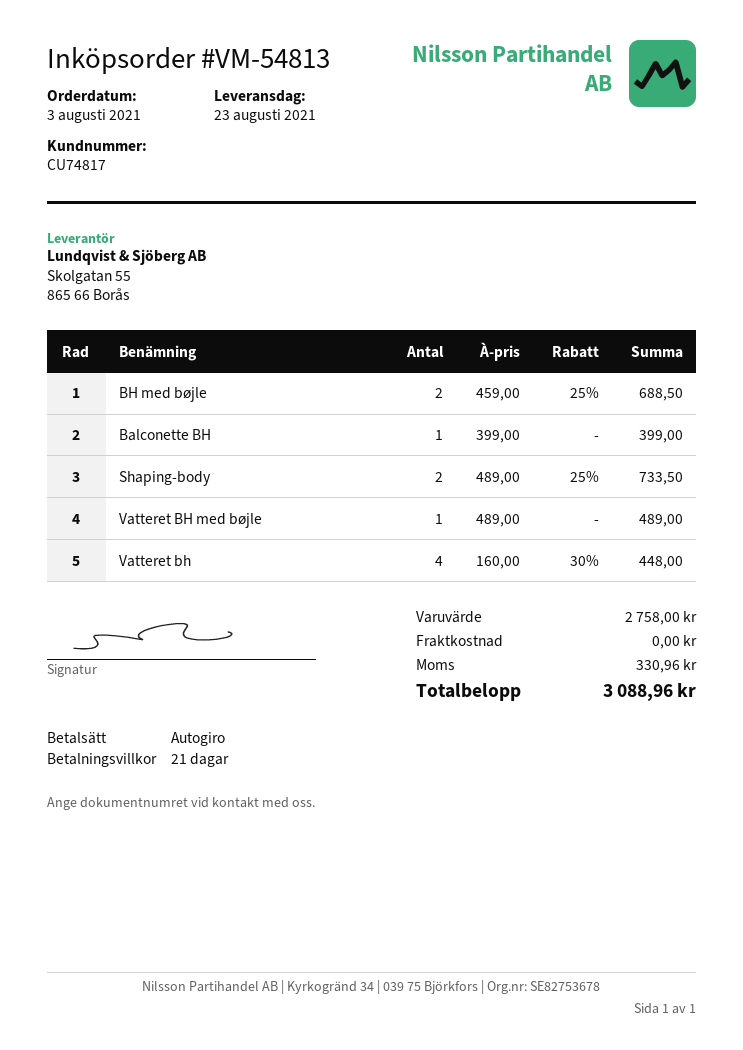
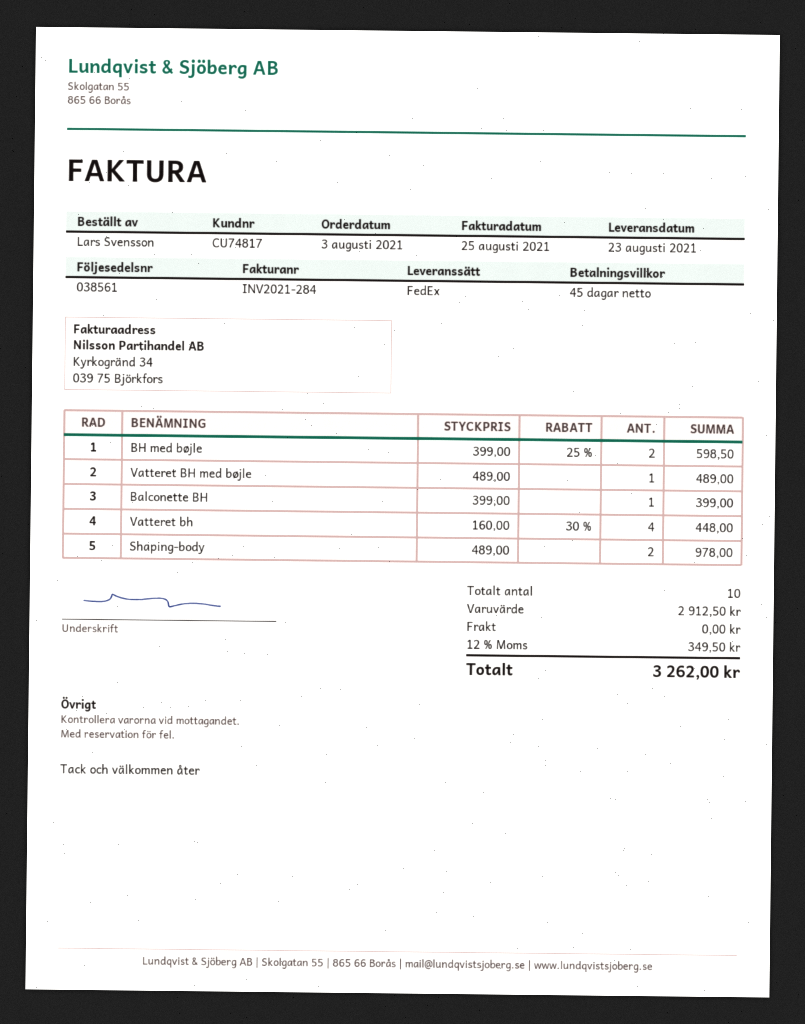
payment terms: 21 days -> 45 days
BH med bøjle: 2 x 459.00 - 25% = 688.50 -> 2 x 399.00 - 25% = 598.50
Shaping-body: 2 x 489.00 - 25% = 733.50 -> 2 x 489.00 = 978.00
subtotal: 2758.00 -> 2912.50
tax: 330.96 -> 349.50
total: 3088.96 -> 3262.00

